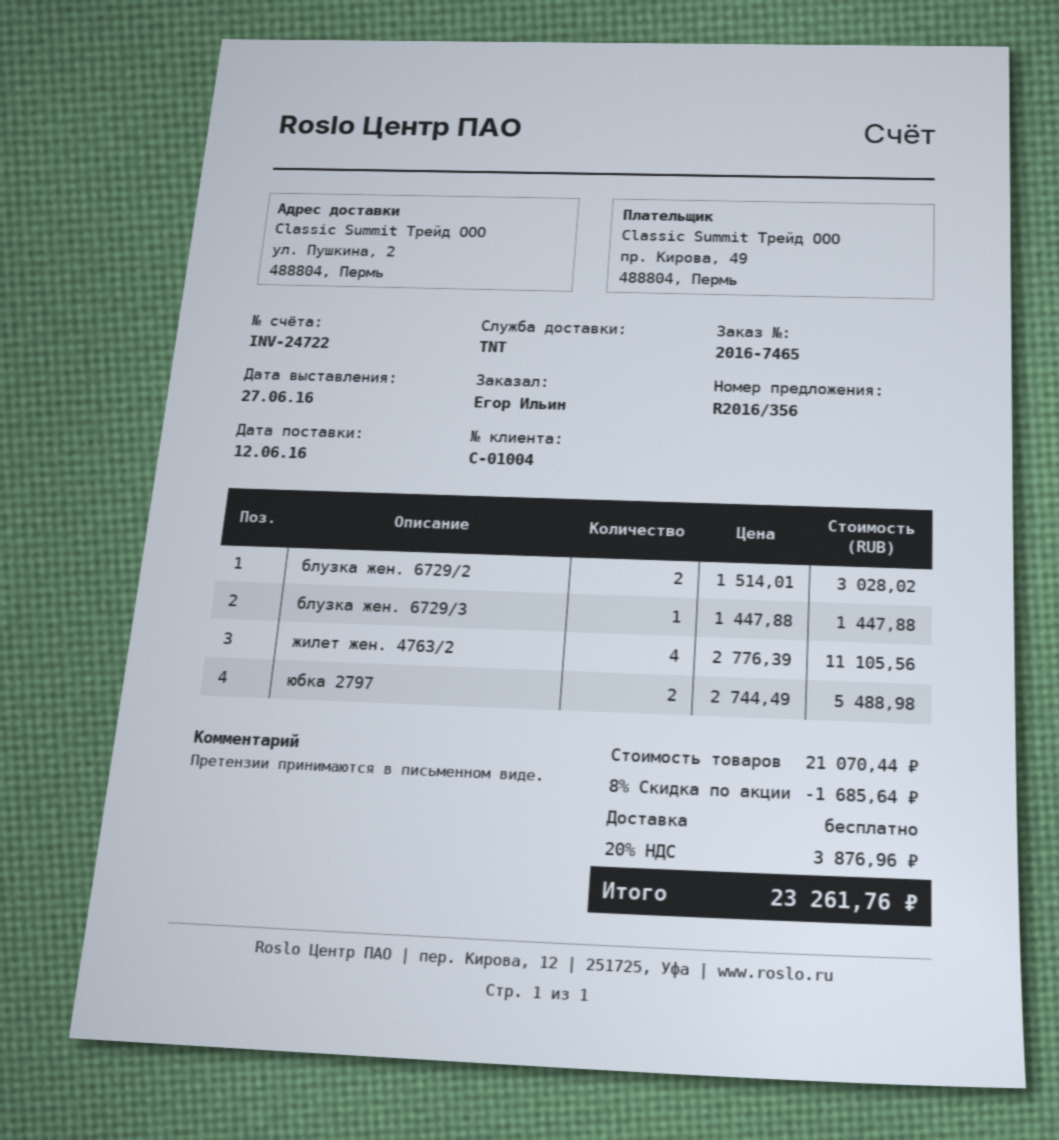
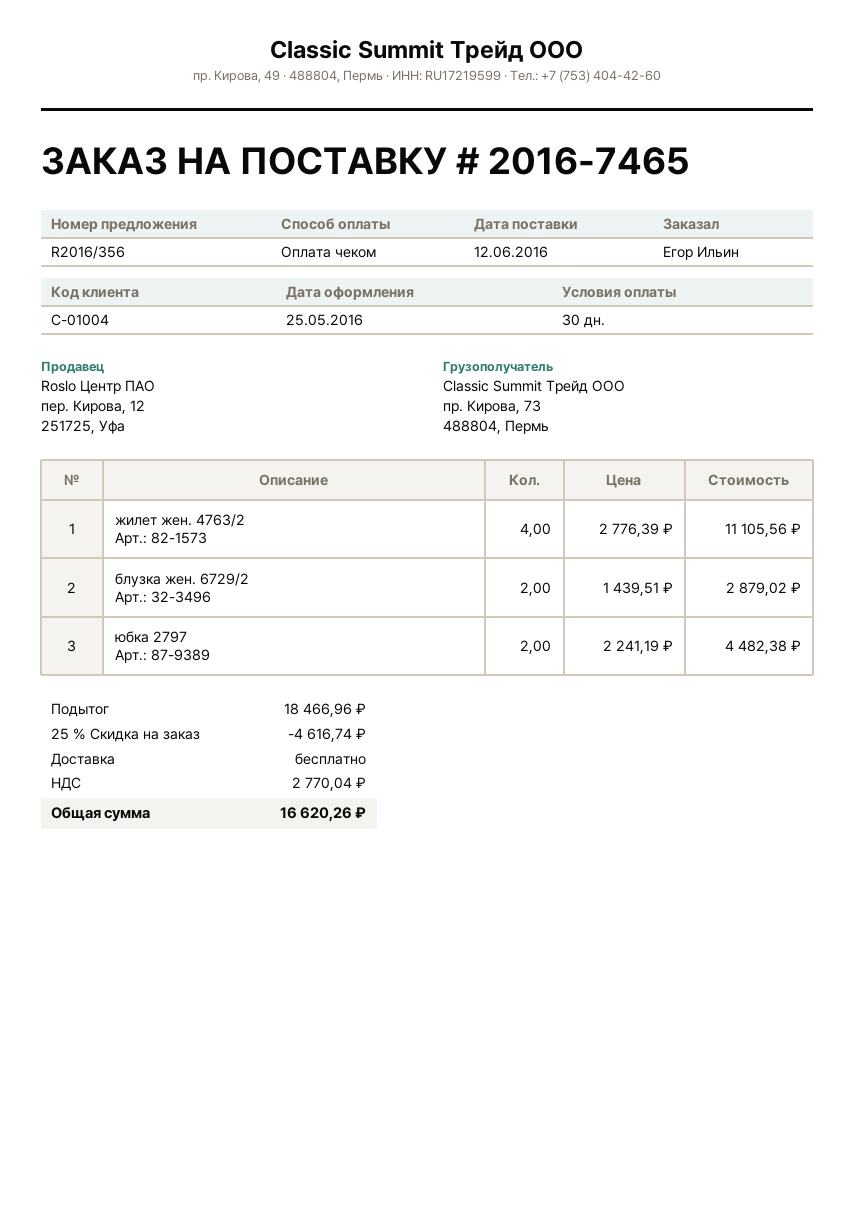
ship to: ул. Пушкина, 2, 488804, Пермь -> пр. Кирова, 73, 488804, Пермь
блузка жен. 6729/2: 2 x 1514.01 = 3028.02 -> 2 x 1439.51 = 2879.02
блузка жен. 6729/3: 1 x 1447.88 = 1447.88 -> none
юбка 2797: 2 x 2744.49 = 5488.98 -> 2 x 2241.19 = 4482.38
subtotal: 21070.44 -> 18466.96
discount: 8% = 1685.64 -> 25% = 4616.74
tax: 3876.96 -> 2770.04
total: 23261.76 -> 16620.26

